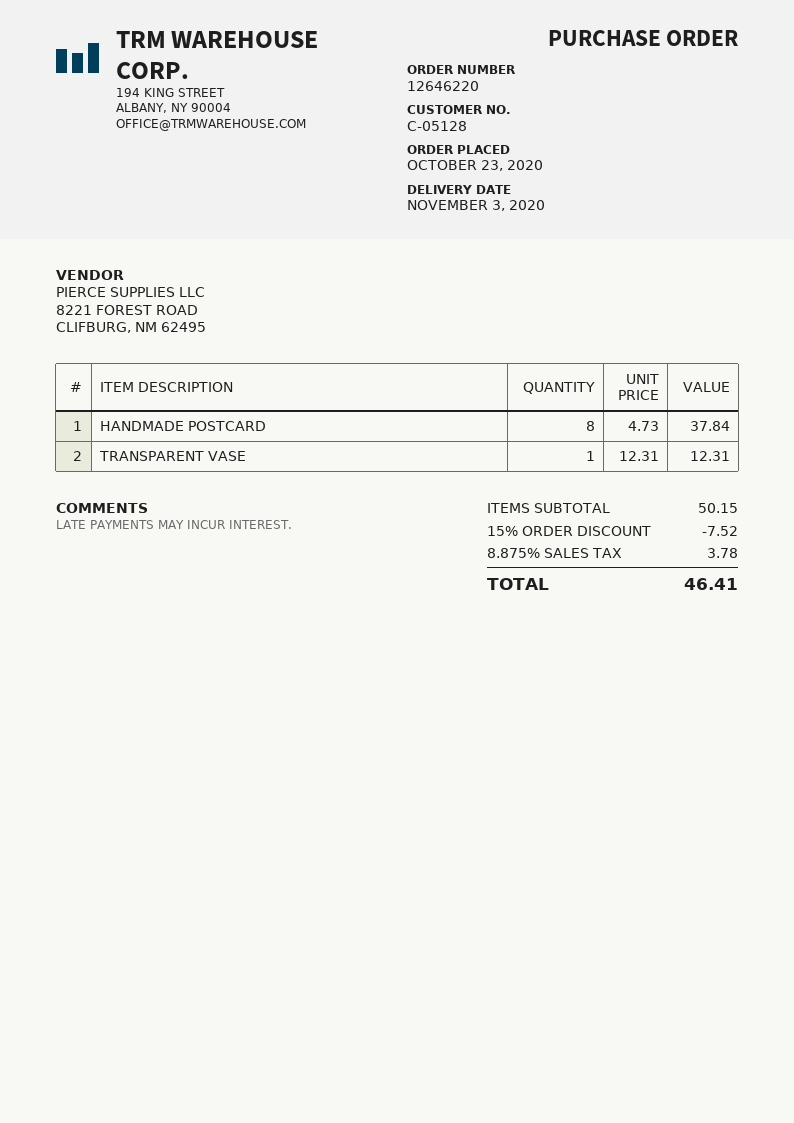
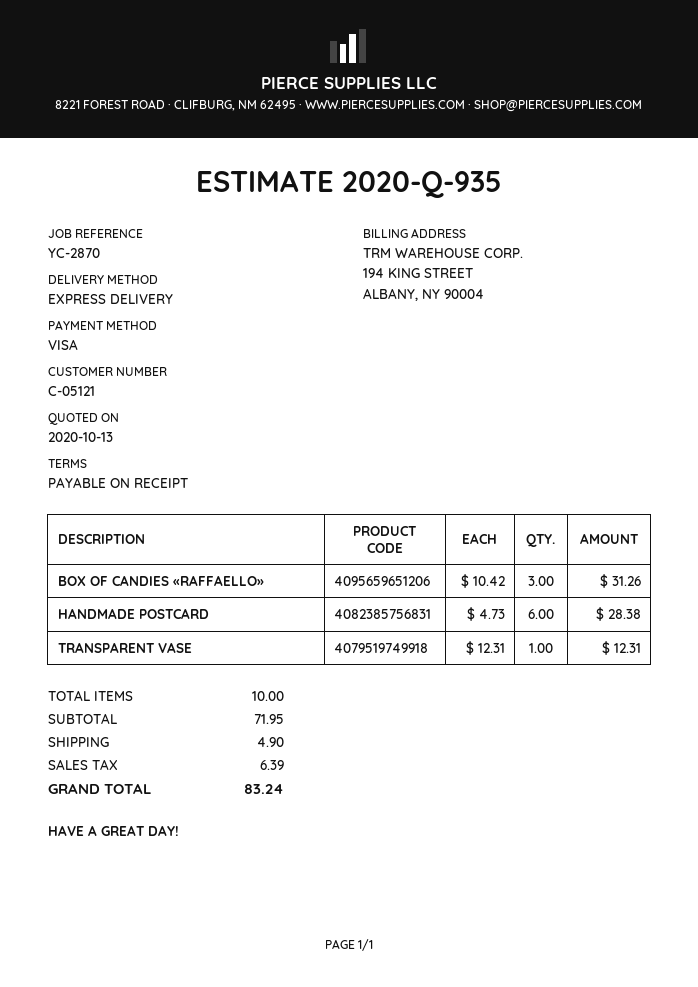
customer number: C-05128 -> C-05121
HANDMADE POSTCARD: 8 x 4.73 = 37.84 -> 6 x 4.73 = 28.38
BOX OF CANDIES «RAFFAELLO»: none -> 3 x 10.42 = 31.26
subtotal: 50.15 -> 71.95
discount: 15% = 7.52 -> none
shipping: none -> 4.90
tax: 3.78 -> 6.39
total: 46.41 -> 83.24

